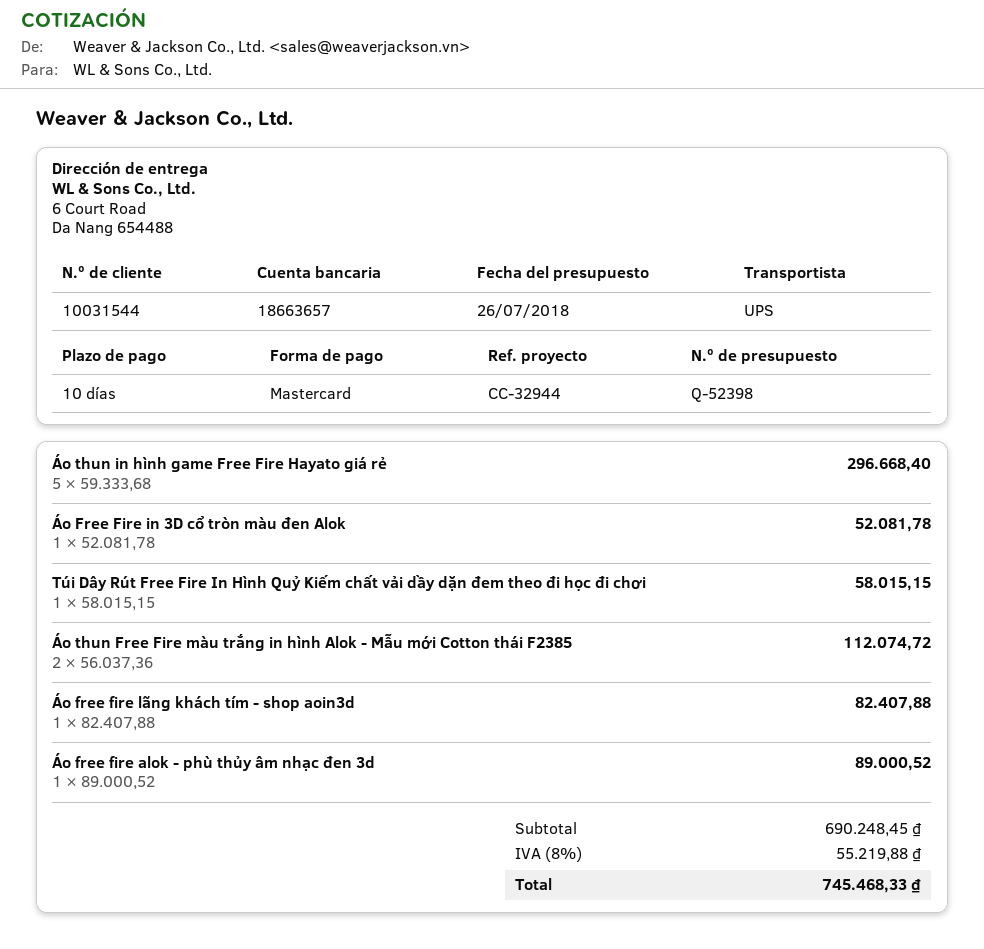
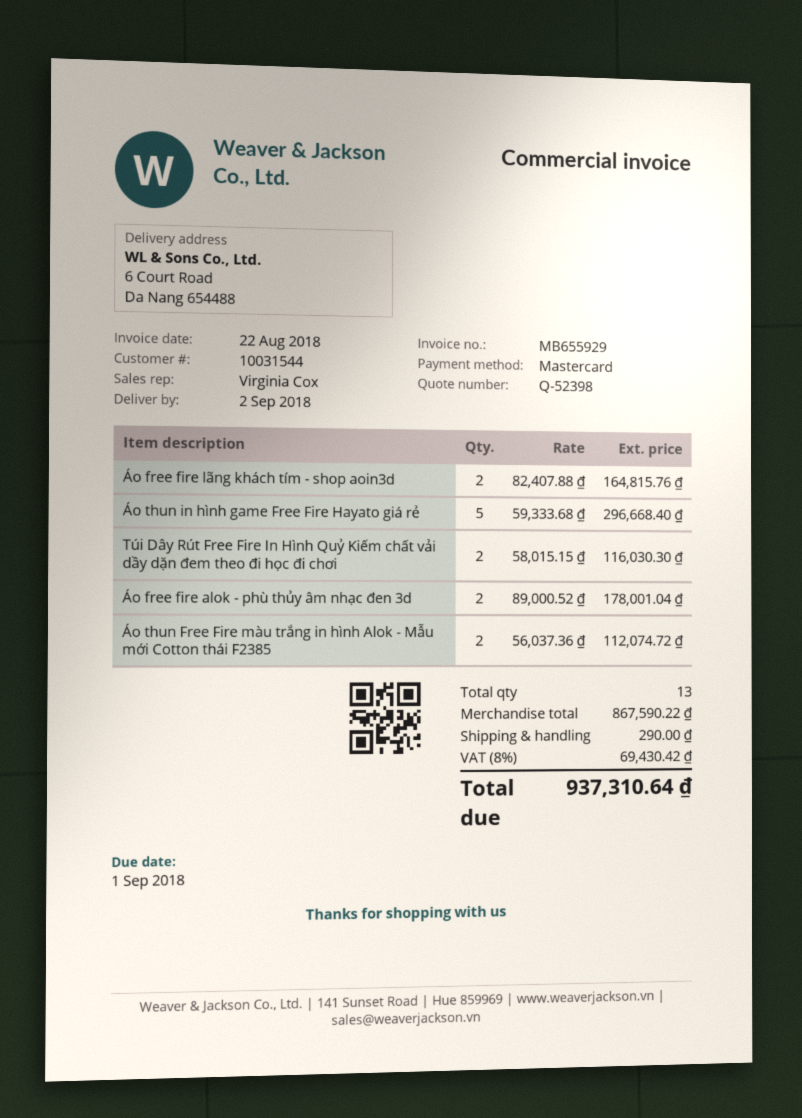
Áo Free Fire in 3D cổ tròn màu đen Alok: 1 x 52081.78 = 52081.78 -> none
Túi Dây Rút Free Fire In Hình Quỷ Kiếm chất vải dầy dặn đem theo đi học đi chơi: 1 x 58015.15 = 58015.15 -> 2 x 58015.15 = 116030.30
Áo free fire lãng khách tím - shop aoin3d: 1 x 82407.88 = 82407.88 -> 2 x 82407.88 = 164815.76
Áo free fire alok - phù thủy âm nhạc đen 3d: 1 x 89000.52 = 89000.52 -> 2 x 89000.52 = 178001.04
subtotal: 690248.45 -> 867590.22
shipping: none -> 290.00
tax: 8% = 55219.88 -> 8% = 69430.42
total: 745468.33 -> 937310.64

